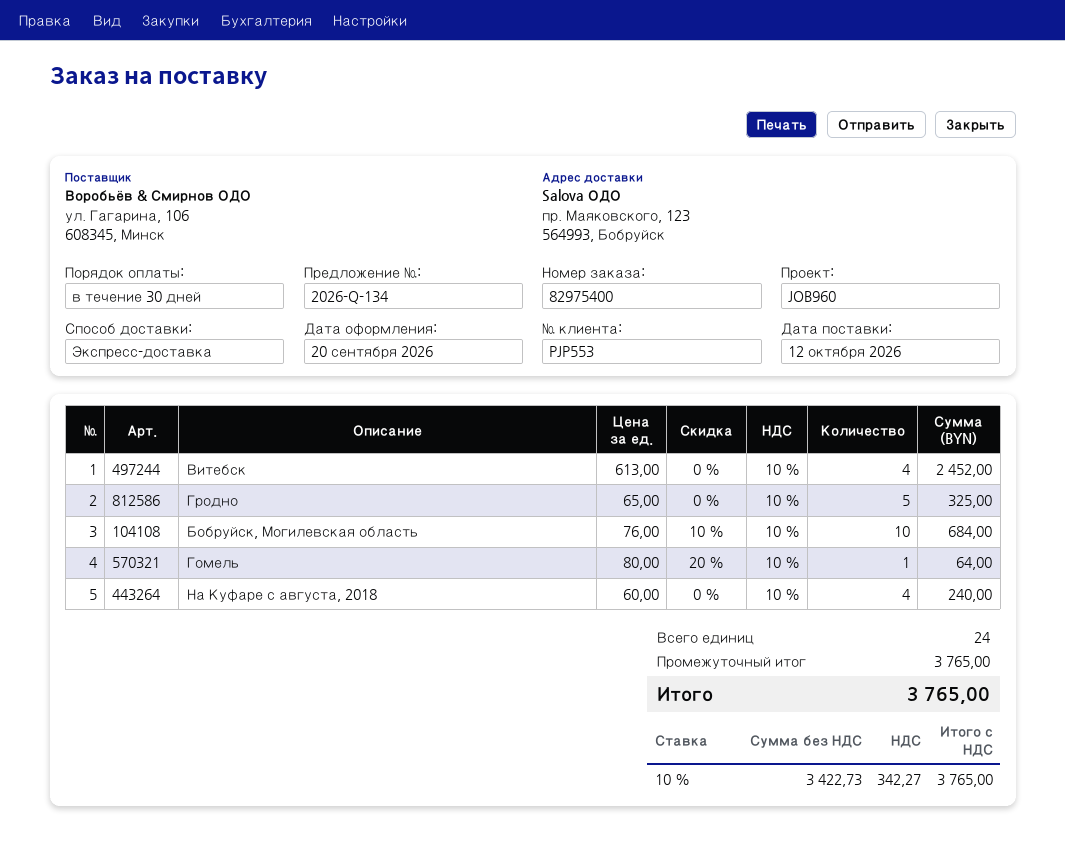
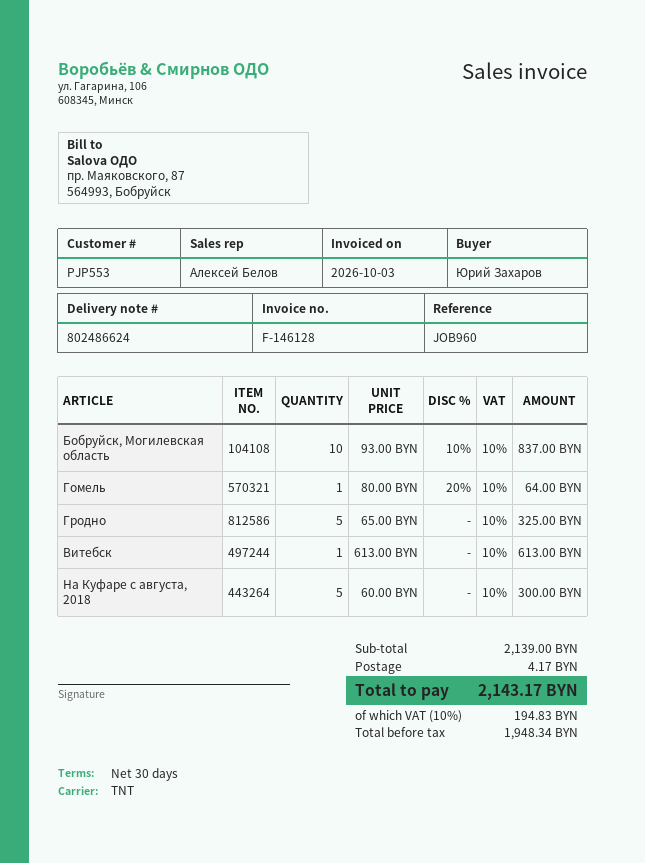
shipping method: express -> TNT
Витебск: 4 x 613.00 = 2452.00 -> 1 x 613.00 = 613.00
Бобруйск, Могилевская область: 10 x 76.00 - 10% = 684.00 -> 10 x 93.00 - 10% = 837.00
На Куфаре с августа, 2018: 4 x 60.00 = 240.00 -> 5 x 60.00 = 300.00
subtotal: 3765.00 -> 2139.00
shipping: none -> 4.17
net: 3422.73 -> 1948.34
tax: 10% = 342.27 -> 10% = 194.83
total: 3765.00 -> 2143.17

